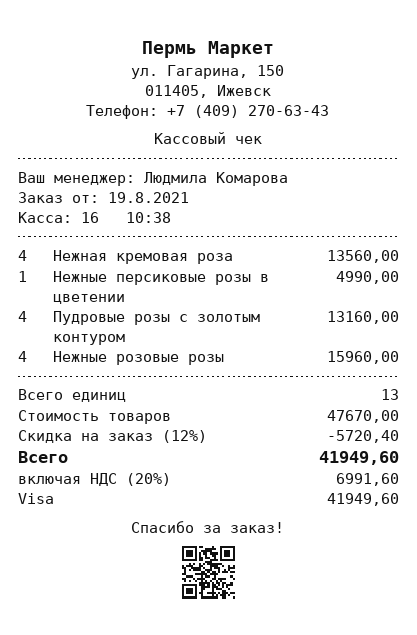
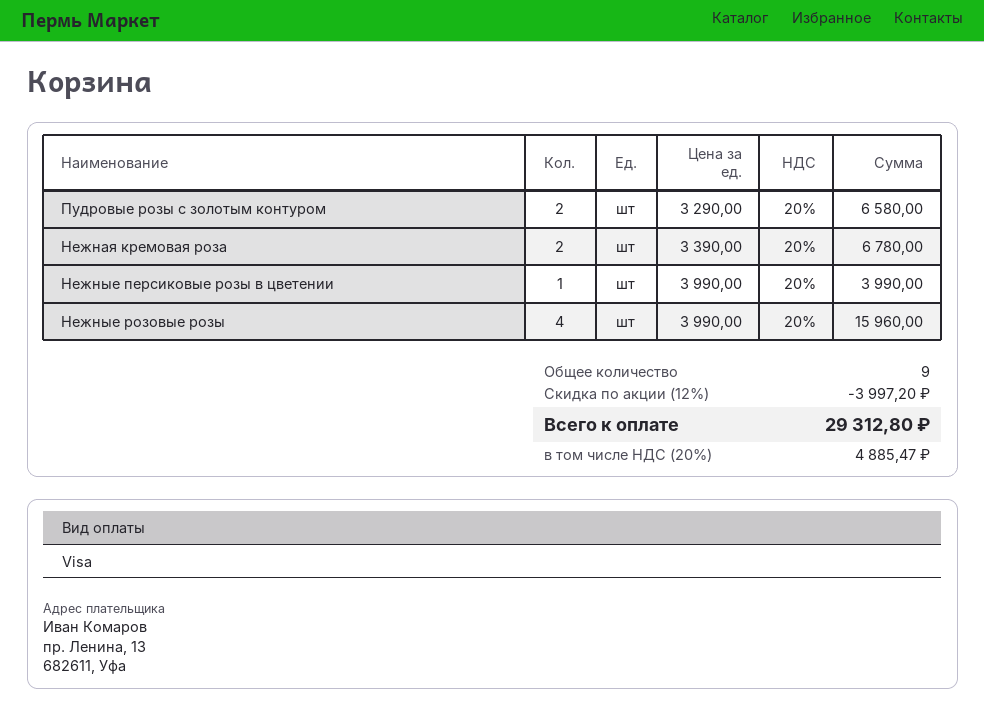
Нежная кремовая роза: 4 for 13560.00 -> 2 for 6780.00
Нежные персиковые розы в цветении: 1 for 4990.00 -> 1 for 3990.00
Пудровые розы с золотым контуром: 4 for 13160.00 -> 2 for 6580.00
total quantity: 13 -> 9
discount: 12% = 5720.40 -> 12% = 3997.20
tax: 20% = 6991.60 -> 20% = 4885.47
total: 41949.60 -> 29312.80

